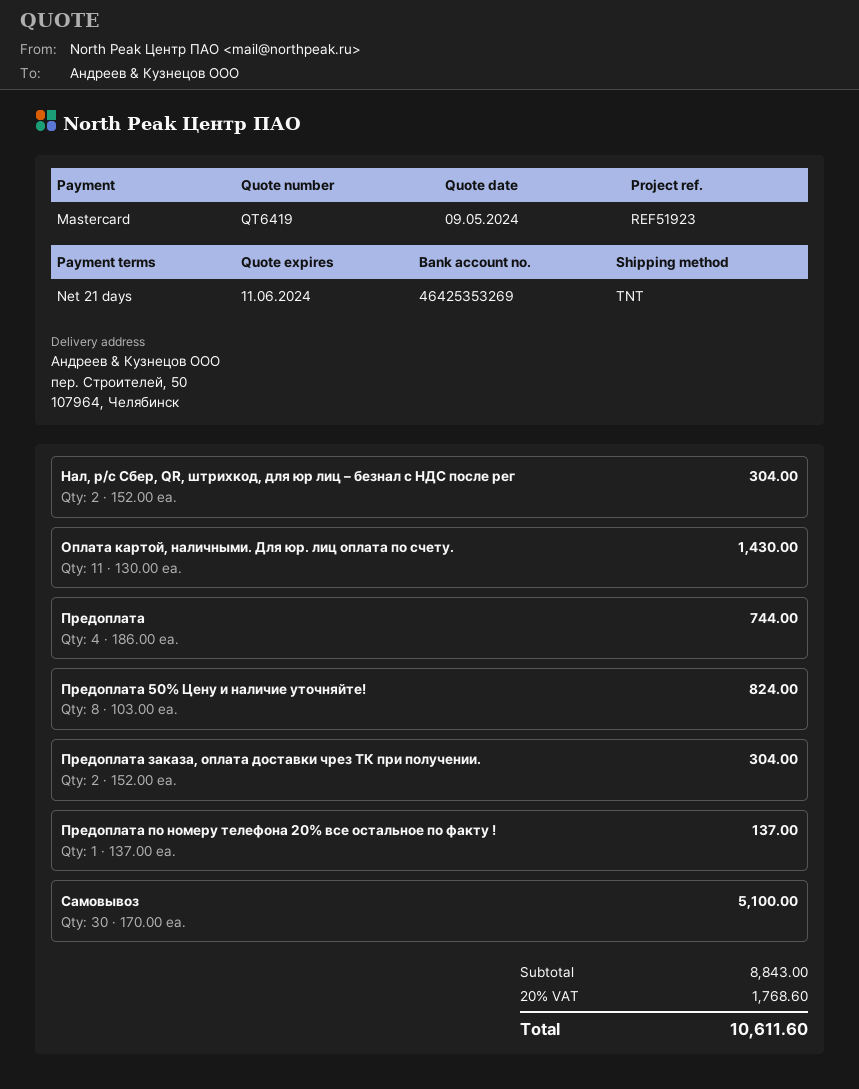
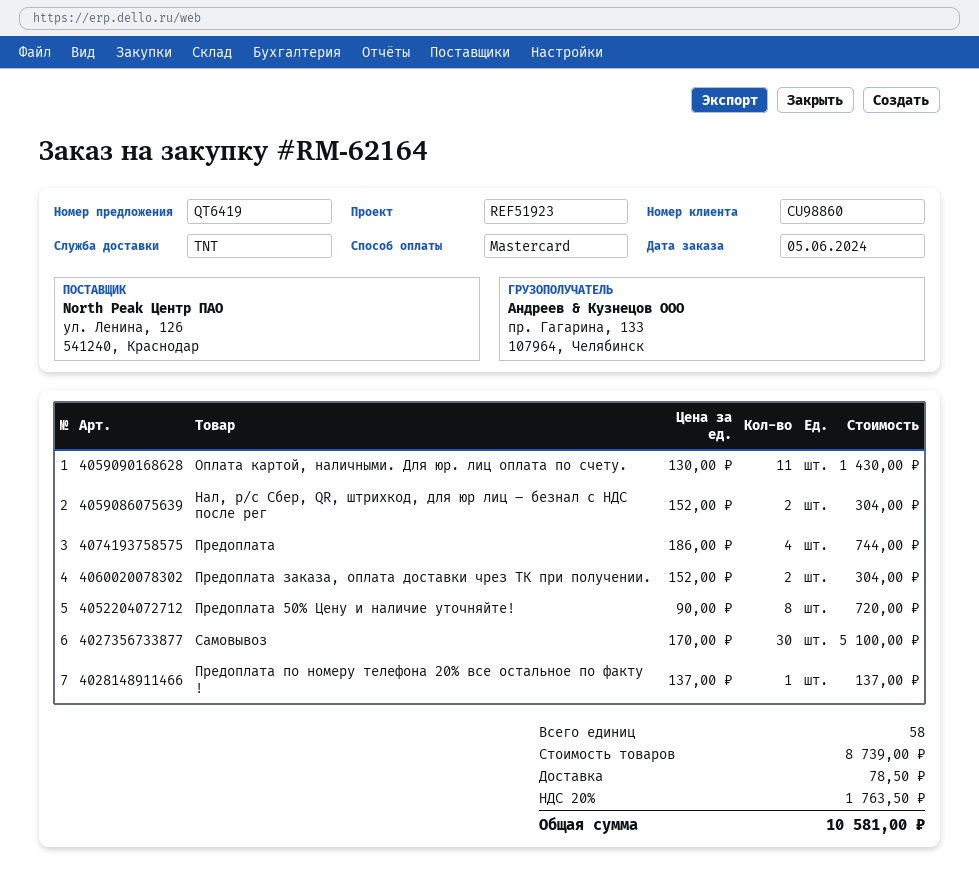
ship to: пер. Строителей, 50, 107964, Челябинск -> пр. Гагарина, 133, 107964, Челябинск
Предоплата 50% Цену и наличие уточняйте!: 8 x 103.00 = 824.00 -> 8 x 90.00 = 720.00
subtotal: 8843.00 -> 8739.00
shipping: none -> 78.50
tax: 20% = 1768.60 -> 20% = 1763.50
total: 10611.60 -> 10581.00

